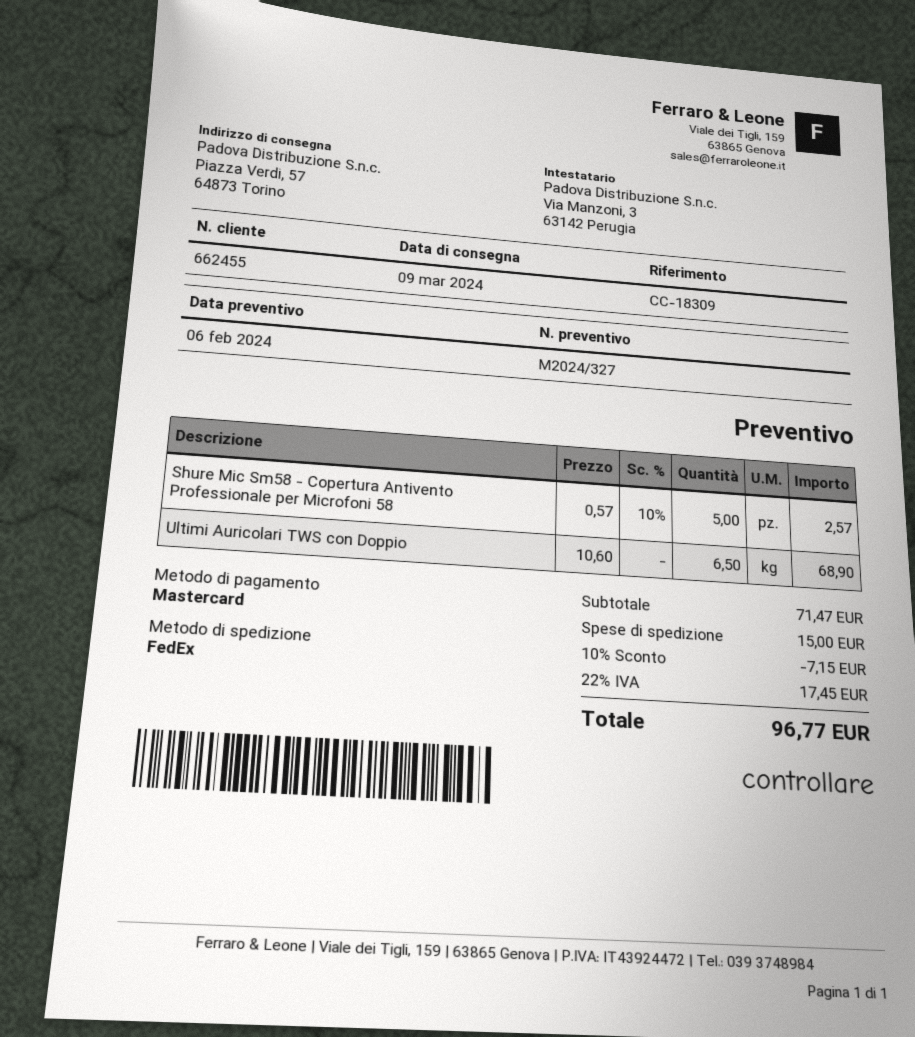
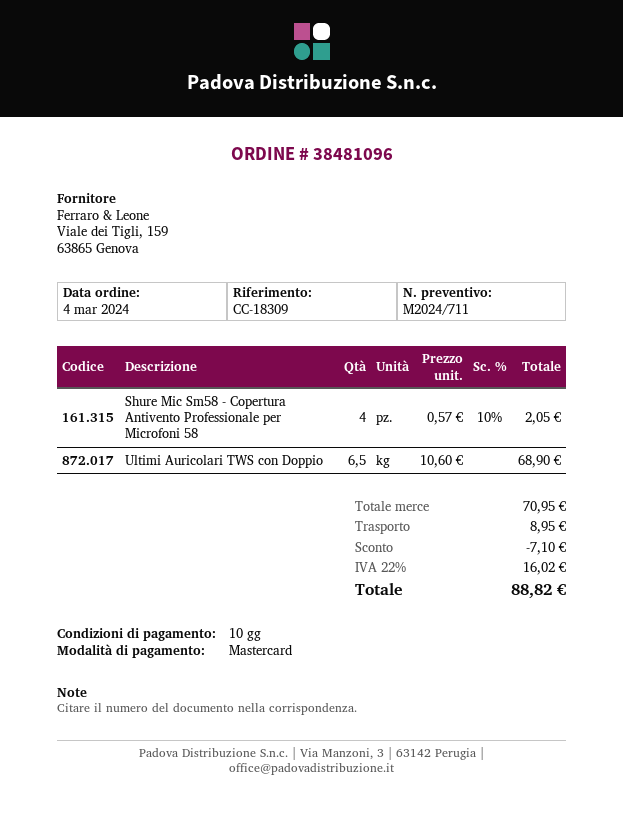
quote number: M2024/327 -> M2024/711
Shure Mic Sm58 - Copertura Antivento Professionale per Microfoni 58: 5 x 0.57 - 10% = 2.57 -> 4 x 0.57 - 10% = 2.05
subtotal: 71.47 -> 70.95
discount: 7.15 -> 7.10
shipping: 15.00 -> 8.95
tax: 22% = 17.45 -> 22% = 16.02
total: 96.77 -> 88.82

